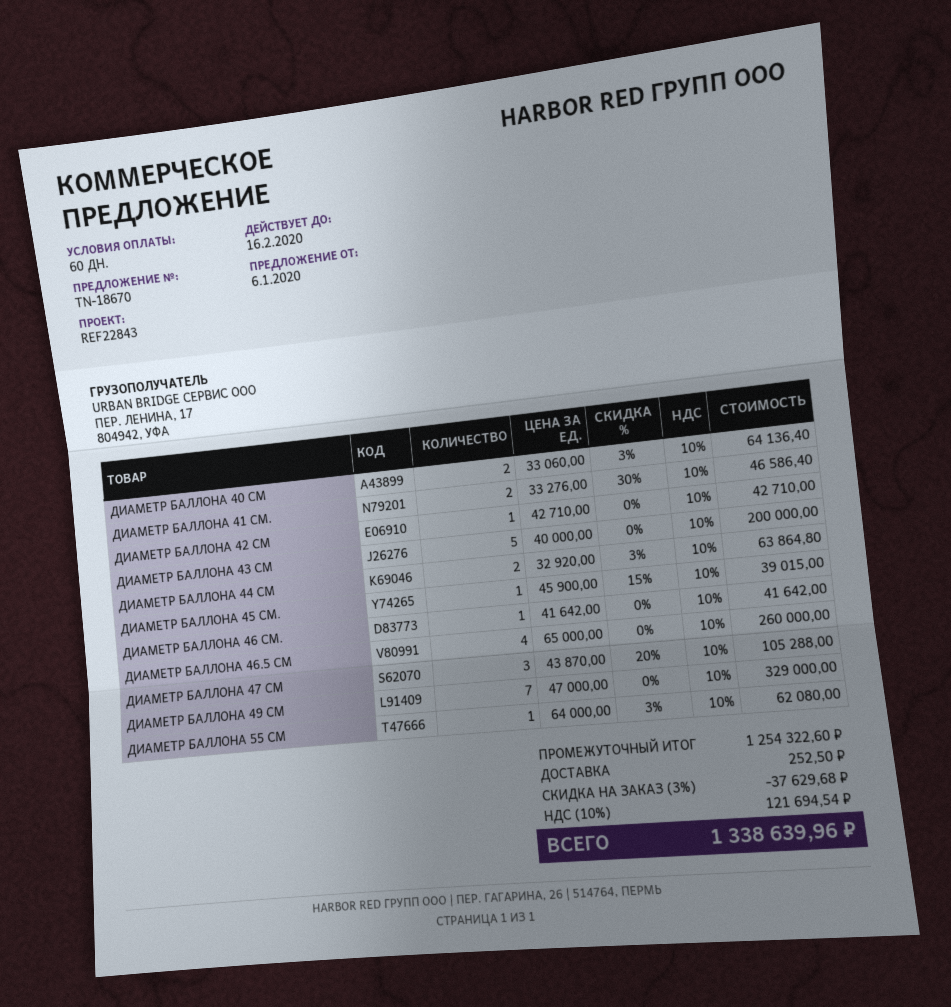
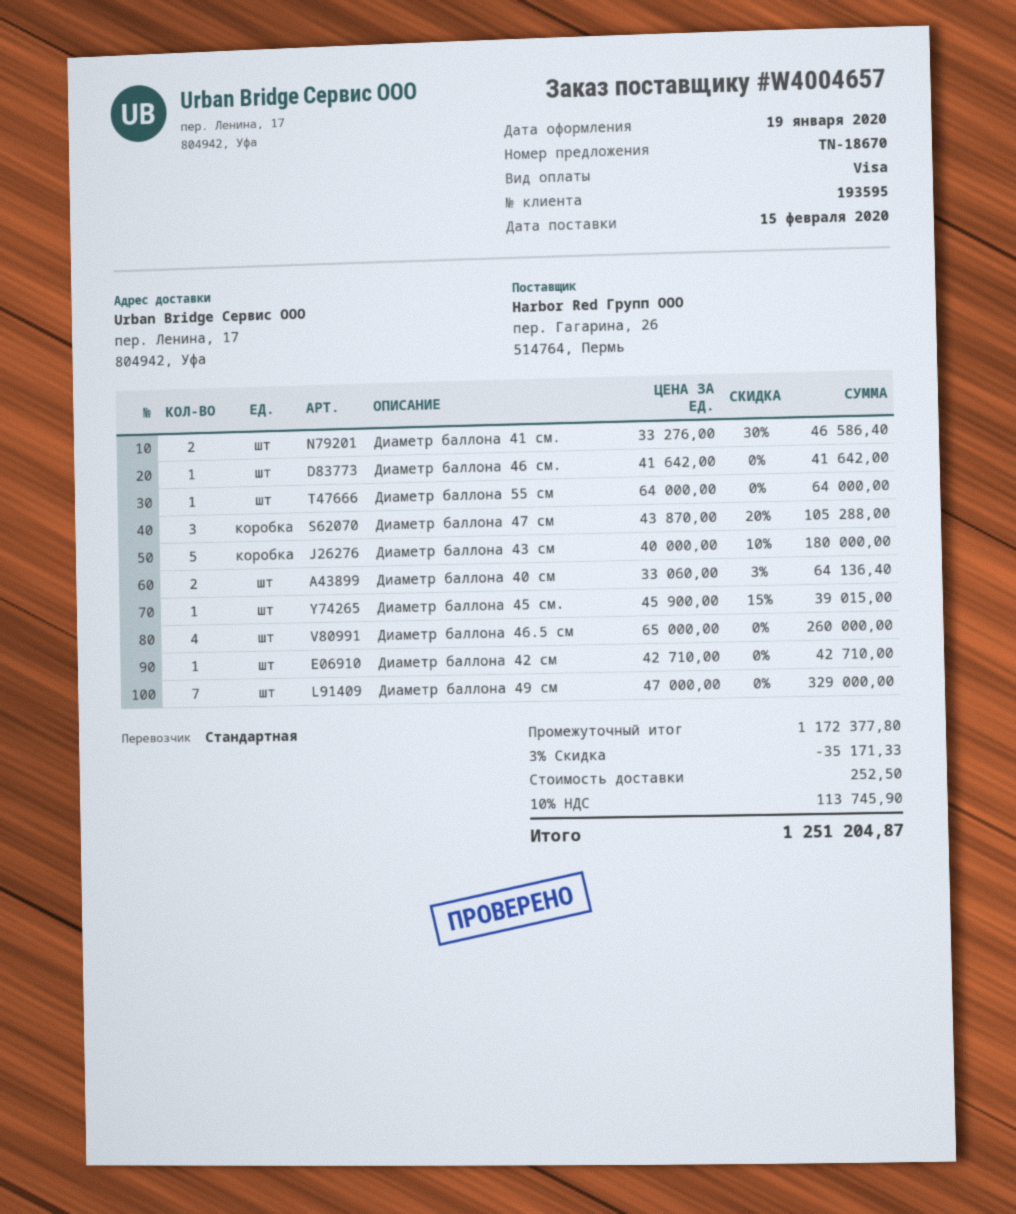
ДИАМЕТР БАЛЛОНА 43 СМ: 5 x 40000.00 = 200000.00 -> 5 x 40000.00 - 10% = 180000.00
ДИАМЕТР БАЛЛОНА 44 СМ: 2 x 32920.00 - 3% = 63864.80 -> none
ДИАМЕТР БАЛЛОНА 55 СМ: 1 x 64000.00 - 3% = 62080.00 -> 1 x 64000.00 = 64000.00
subtotal: 1254322.60 -> 1172377.80
discount: 3% = 37629.68 -> 3% = 35171.33
tax: 10% = 121694.54 -> 10% = 113745.90
total: 1338639.96 -> 1251204.87

